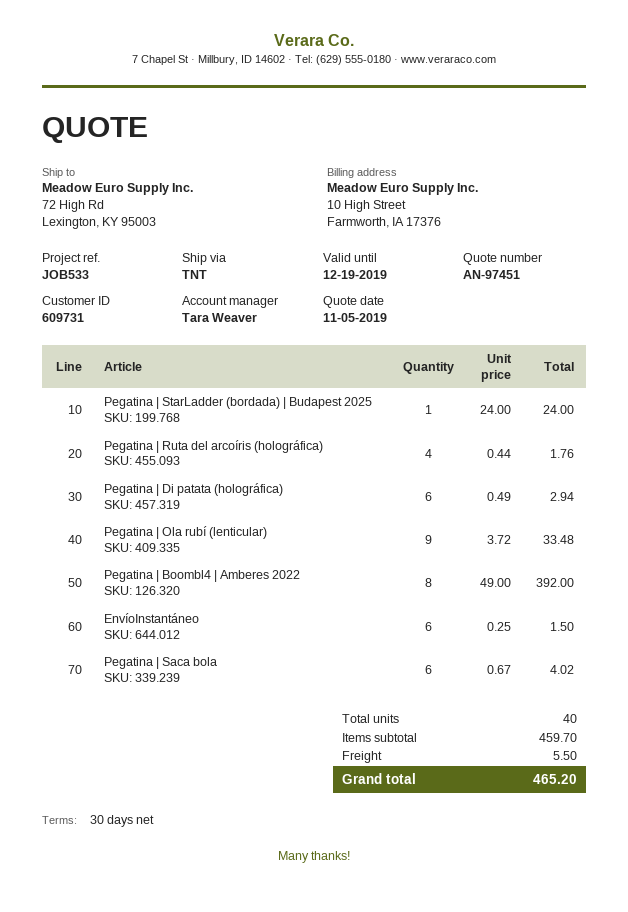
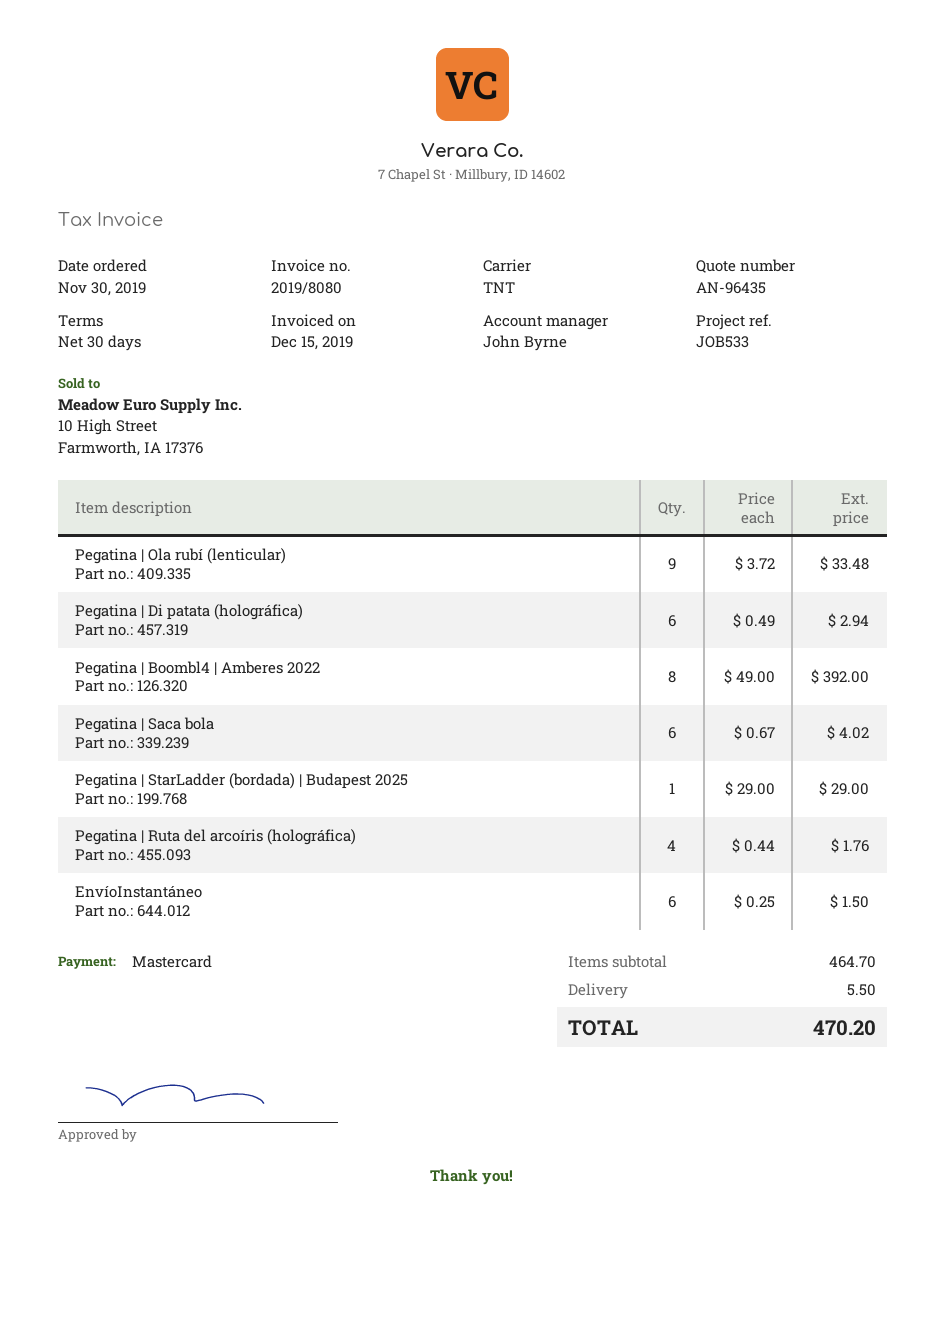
quote number: AN-97451 -> AN-96435
sales rep: Tara Weaver -> John Byrne
Pegatina | StarLadder (bordada) | Budapest 2025: 1 x 24.00 = 24.00 -> 1 x 29.00 = 29.00
subtotal: 459.70 -> 464.70
total: 465.20 -> 470.20

